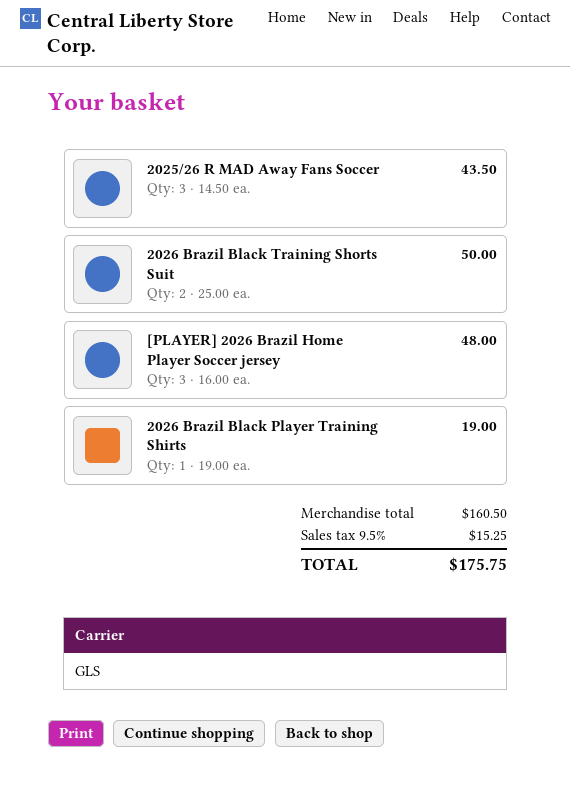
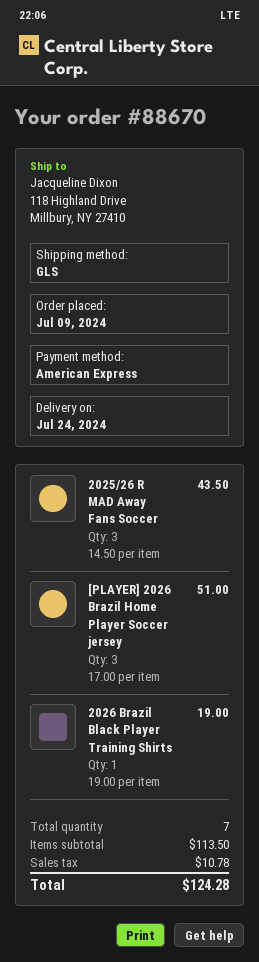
2026 Brazil Black Training Shorts Suit: 2 x 25.00 = 50.00 -> none
[PLAYER] 2026 Brazil Home Player Soccer jersey: 3 x 16.00 = 48.00 -> 3 x 17.00 = 51.00
subtotal: 160.50 -> 113.50
tax: 15.25 -> 10.78
total: 175.75 -> 124.28

